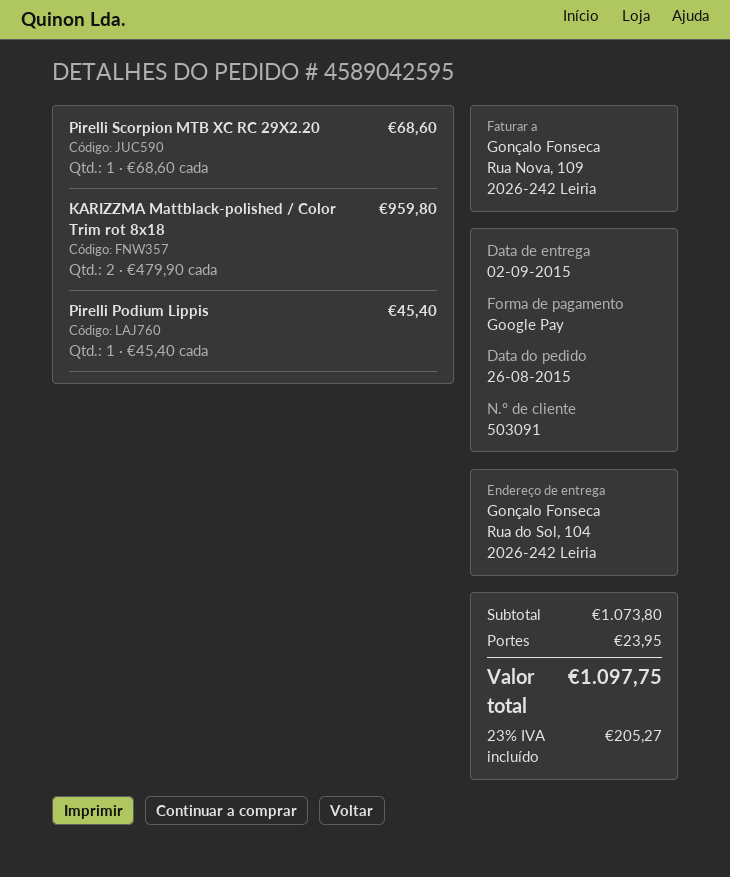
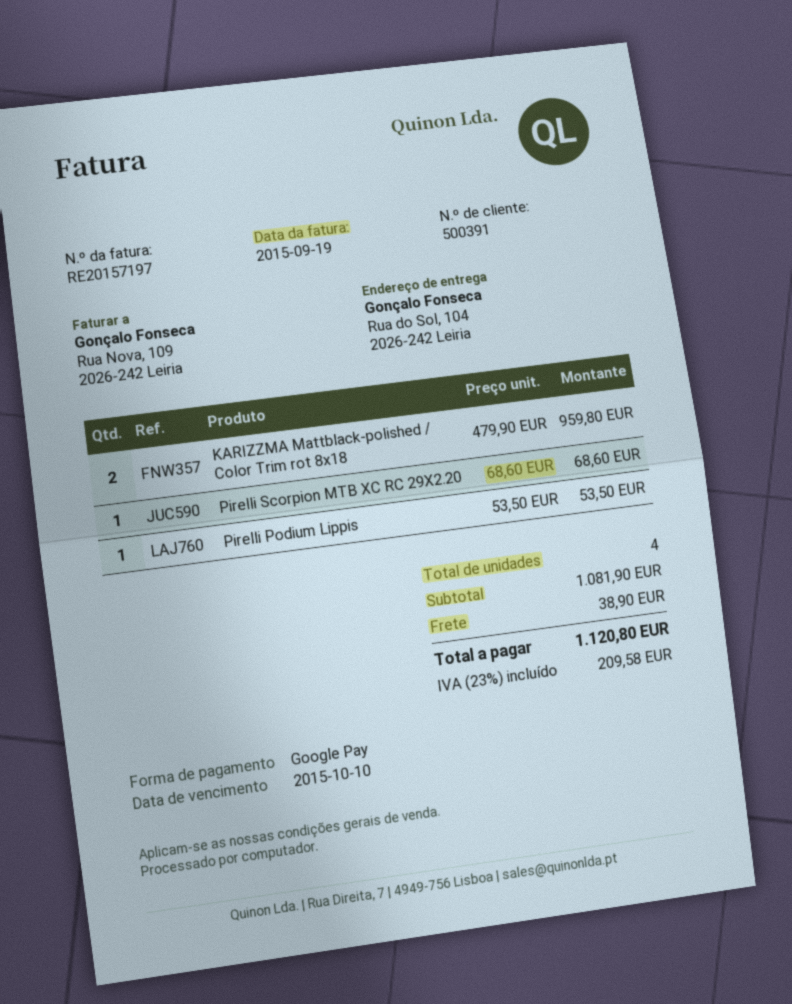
customer number: 503091 -> 500391
Pirelli Podium Lippis: 1 x 45.40 = 45.40 -> 1 x 53.50 = 53.50
subtotal: 1073.80 -> 1081.90
shipping: 23.95 -> 38.90
tax: 23% = 205.27 -> 23% = 209.58
total: 1097.75 -> 1120.80

